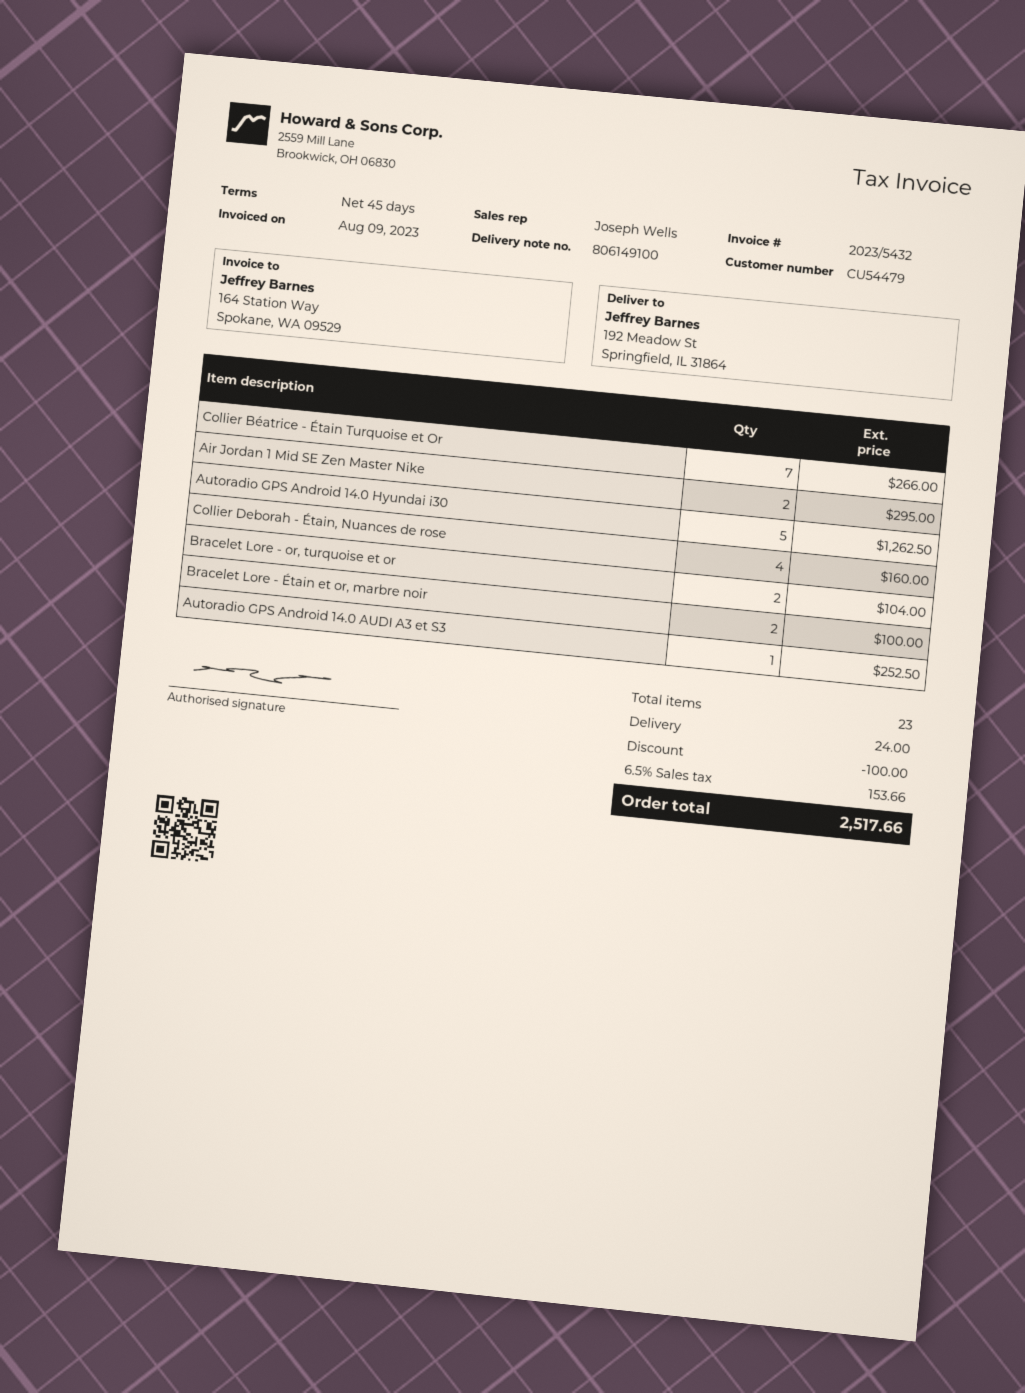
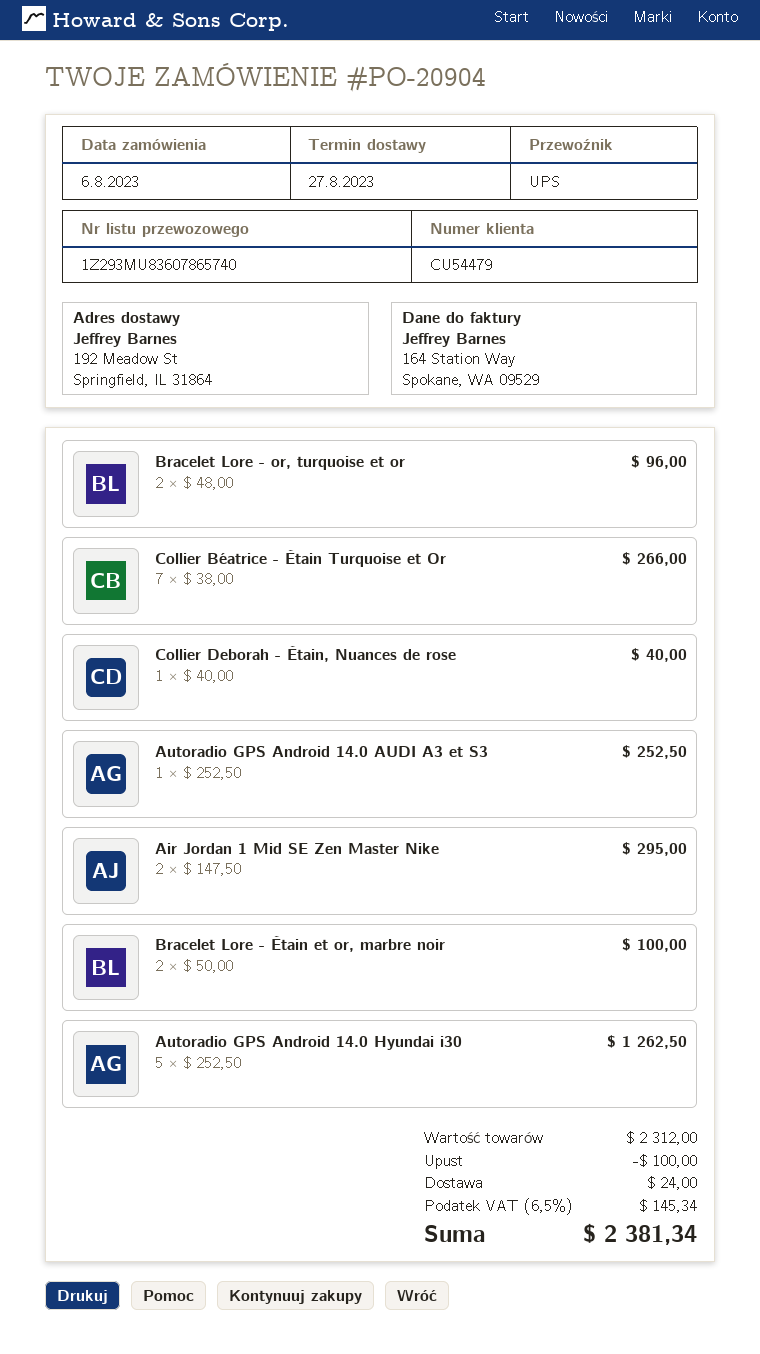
Collier Deborah - Étain, Nuances de rose: 4 for 160.00 -> 1 for 40.00
Bracelet Lore - or, turquoise et or: 2 for 104.00 -> 2 for 96.00
tax: 6.5% = 153.66 -> 6.5% = 145.34
total: 2517.66 -> 2381.34

